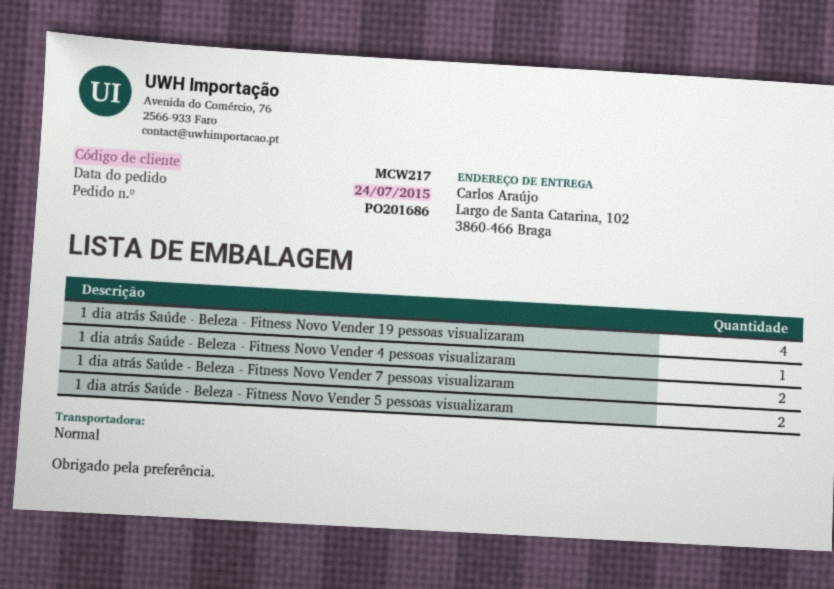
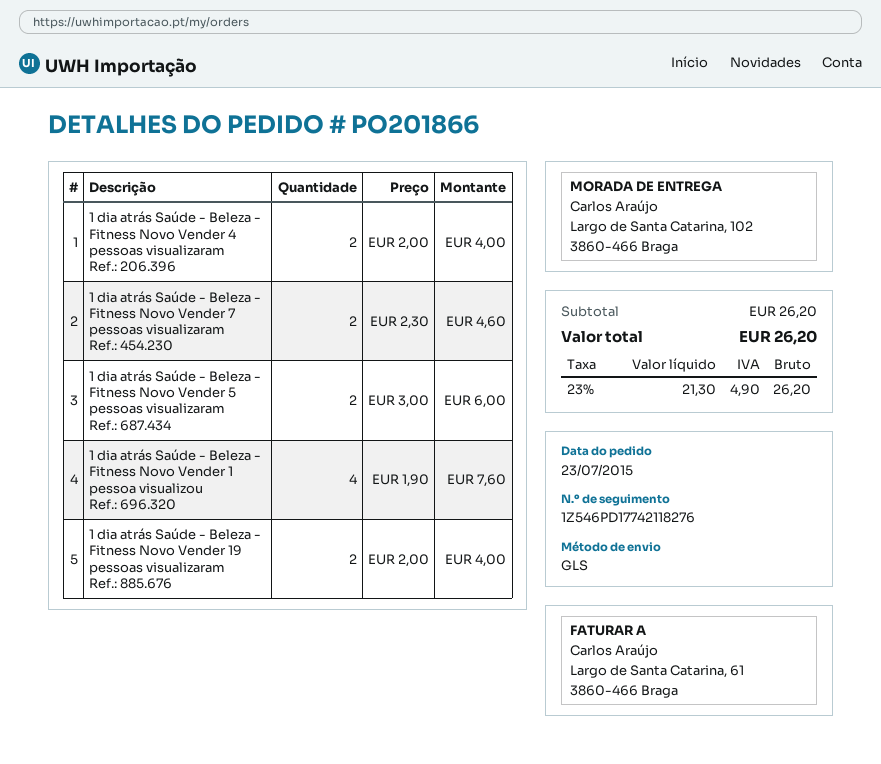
order number: PO201686 -> PO201866
order date: 2015-07-24 -> 2015-07-23
shipping method: standard -> GLS
1 dia atrás Saúde - Beleza - Fitness Novo Vender 19 pessoas visualizaram: 4 -> 2
1 dia atrás Saúde - Beleza - Fitness Novo Vender 4 pessoas visualizaram: 1 -> 2
1 dia atrás Saúde - Beleza - Fitness Novo Vender 1 pessoa visualizou: none -> 4

